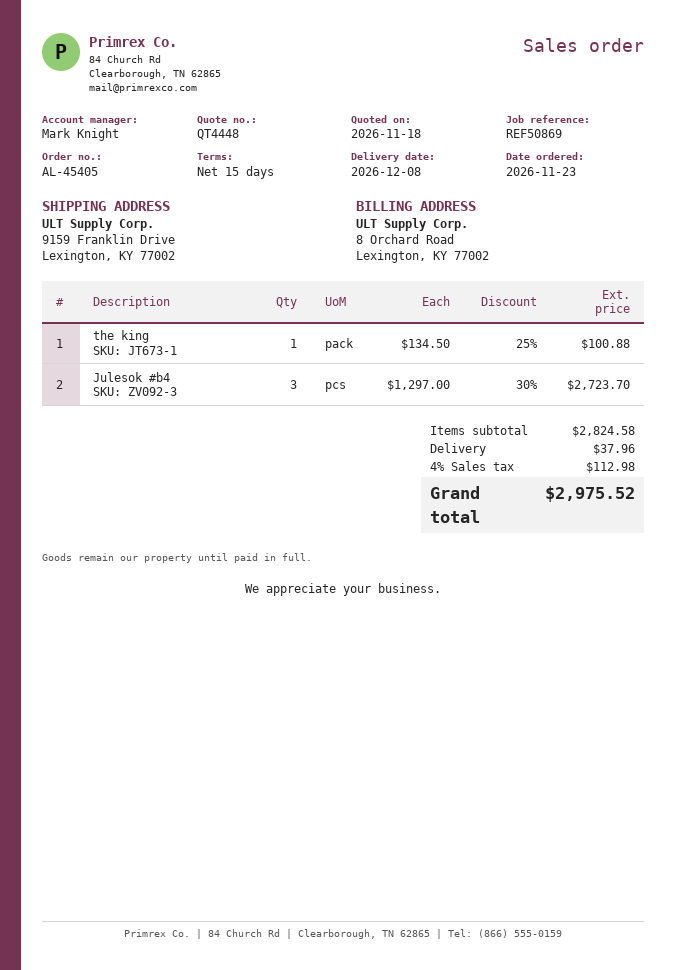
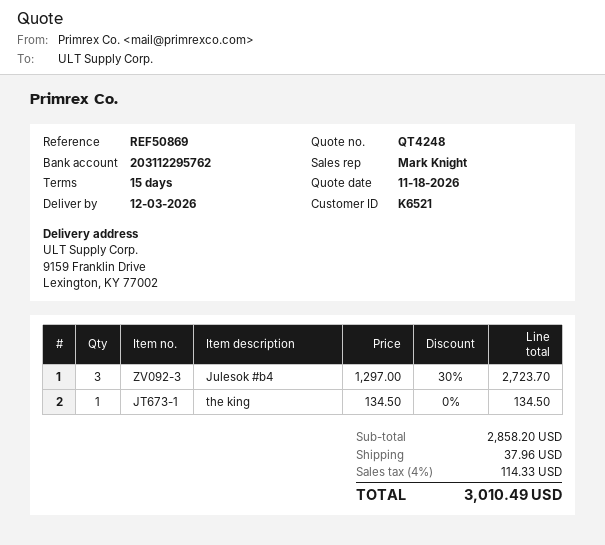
quote number: QT4448 -> QT4248
delivery date: 2026-12-08 -> 2026-12-03
the king: 1 x 134.50 - 25% = 100.88 -> 1 x 134.50 = 134.50
subtotal: 2824.58 -> 2858.20
tax: 4% = 112.98 -> 4% = 114.33
total: 2975.52 -> 3010.49

